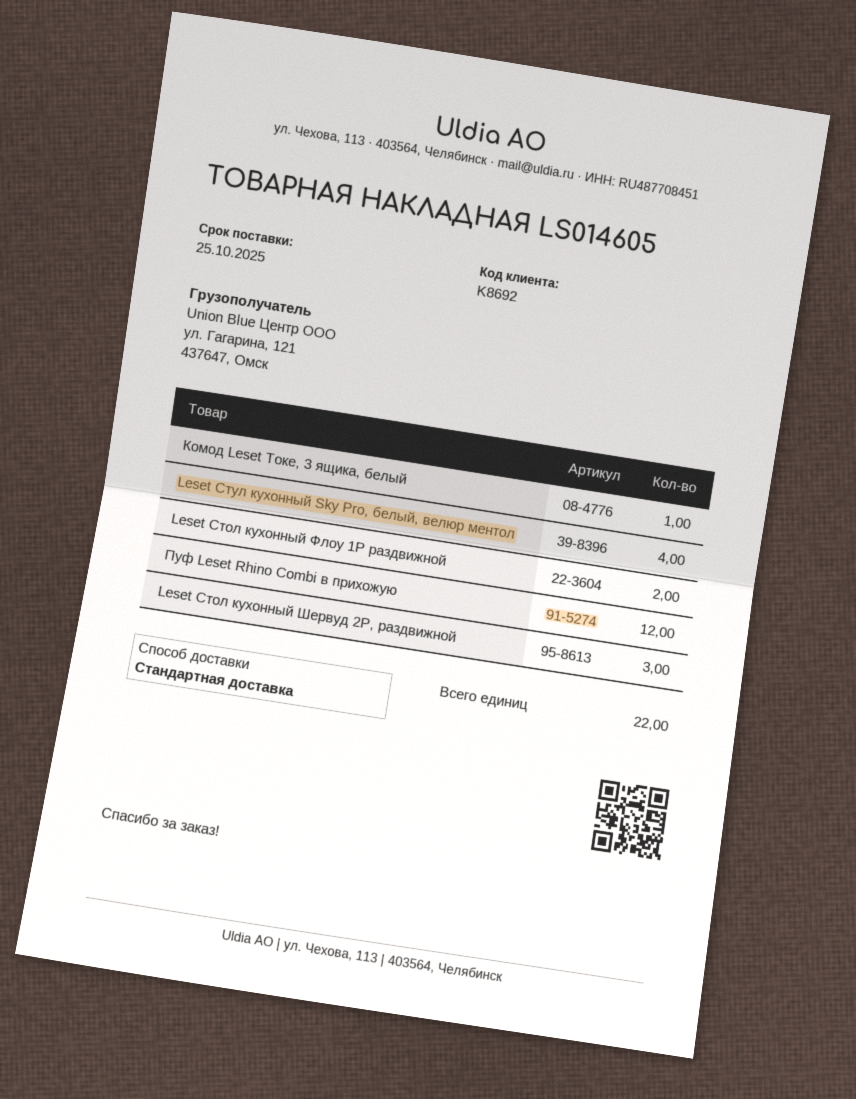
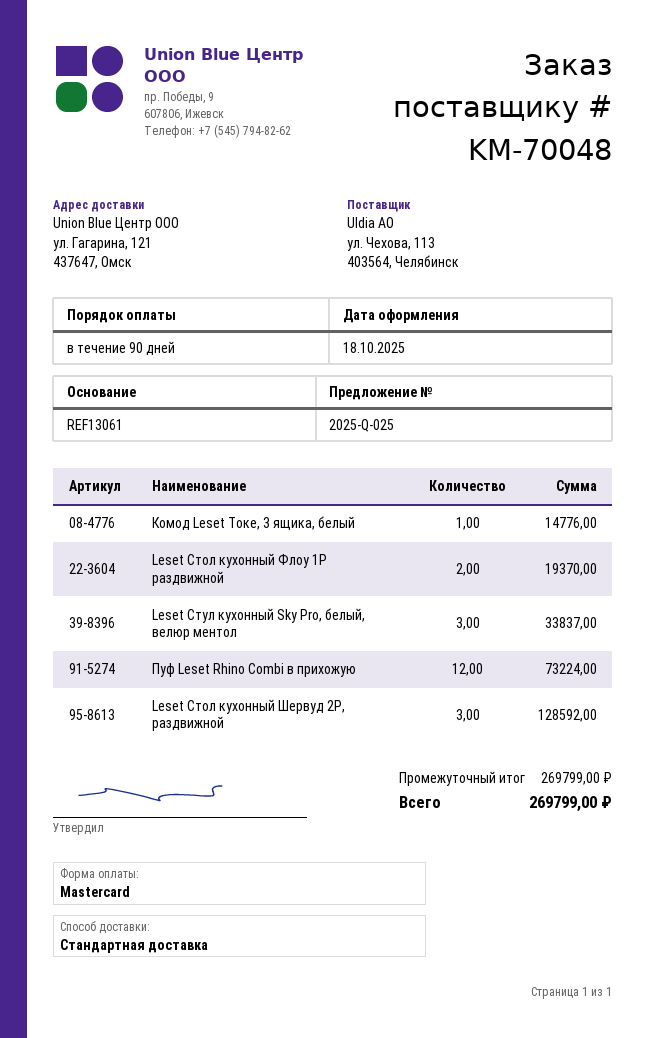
Leset Стул кухонный Sky Pro, белый, велюр ментол: 4 -> 3

